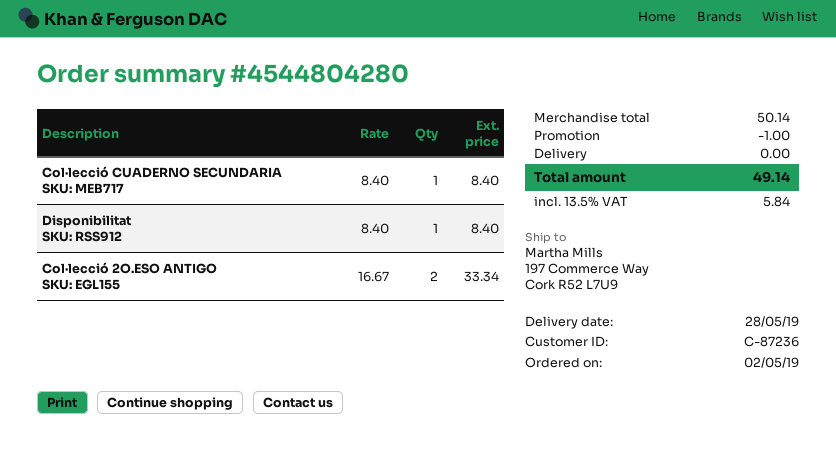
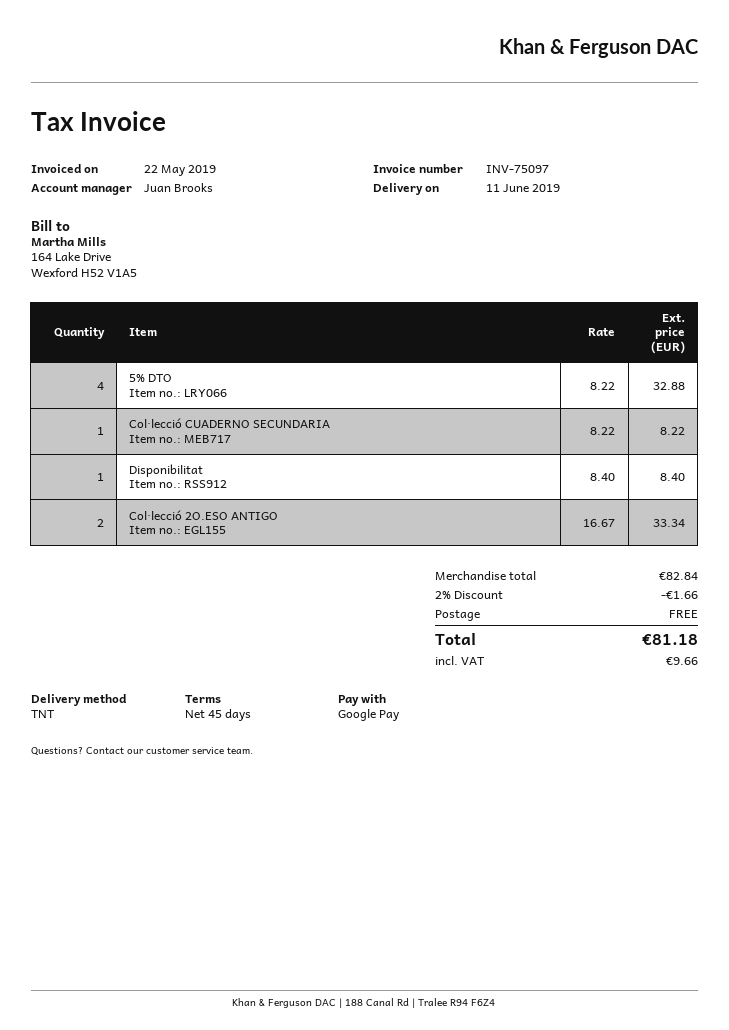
delivery date: 2019-05-28 -> 2019-06-11
Col·lecció CUADERNO SECUNDARIA: 1 x 8.40 = 8.40 -> 1 x 8.22 = 8.22
5% DTO: none -> 4 x 8.22 = 32.88
subtotal: 50.14 -> 82.84
discount: 1.00 -> 1.66
tax: 5.84 -> 9.66
total: 49.14 -> 81.18

